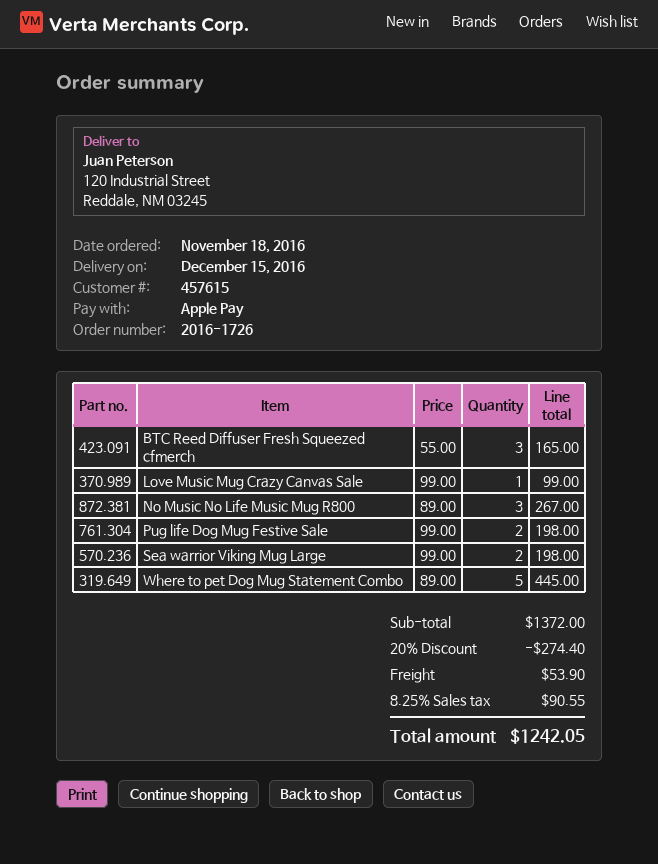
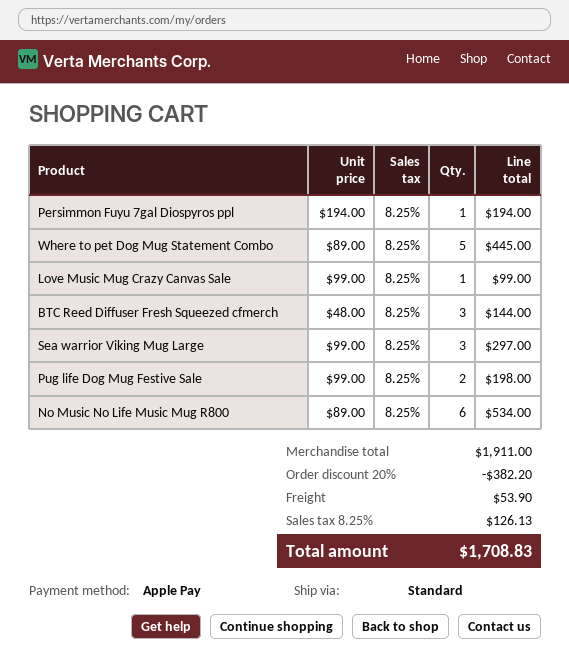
BTC Reed Diffuser Fresh Squeezed cfmerch: 3 x 55.00 = 165.00 -> 3 x 48.00 = 144.00
No Music No Life Music Mug R800: 3 x 89.00 = 267.00 -> 6 x 89.00 = 534.00
Sea warrior Viking Mug Large: 2 x 99.00 = 198.00 -> 3 x 99.00 = 297.00
Persimmon Fuyu 7gal Diospyros ppl: none -> 1 x 194.00 = 194.00
subtotal: 1372.00 -> 1911.00
discount: 20% = 274.40 -> 20% = 382.20
tax: 8.25% = 90.55 -> 8.25% = 126.13
total: 1242.05 -> 1708.83

